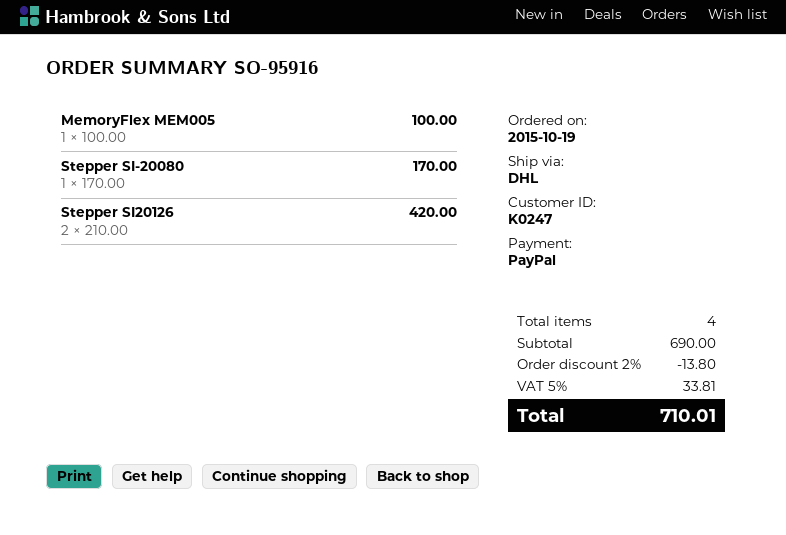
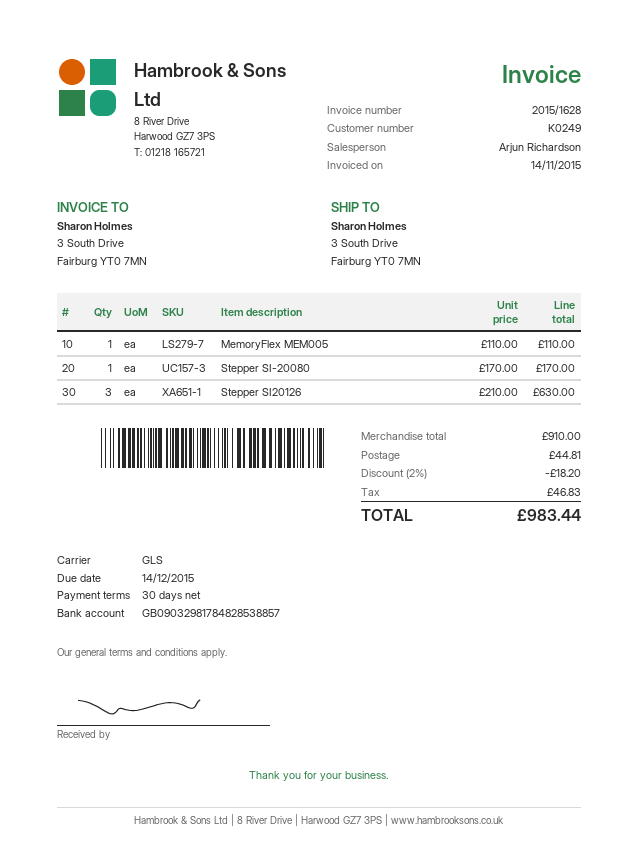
customer number: K0247 -> K0249
shipping method: DHL -> GLS
MemoryFlex MEM005: 1 x 100.00 = 100.00 -> 1 x 110.00 = 110.00
Stepper SI20126: 2 x 210.00 = 420.00 -> 3 x 210.00 = 630.00
subtotal: 690.00 -> 910.00
discount: 2% = 13.80 -> 2% = 18.20
shipping: none -> 44.81
tax: 33.81 -> 46.83
total: 710.01 -> 983.44

